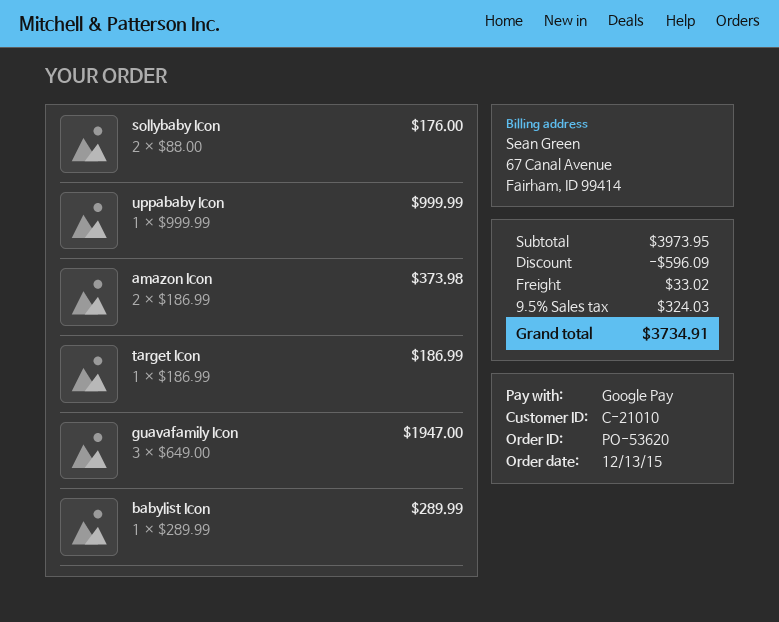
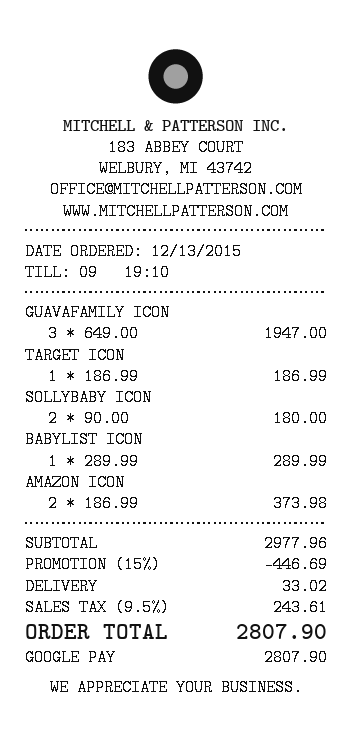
sollybaby Icon: 2 x 88.00 = 176.00 -> 2 x 90.00 = 180.00
uppababy Icon: 1 x 999.99 = 999.99 -> none
subtotal: 3973.95 -> 2977.96
discount: 596.09 -> 446.69
tax: 9.5% = 324.03 -> 9.5% = 243.61
total: 3734.91 -> 2807.90

